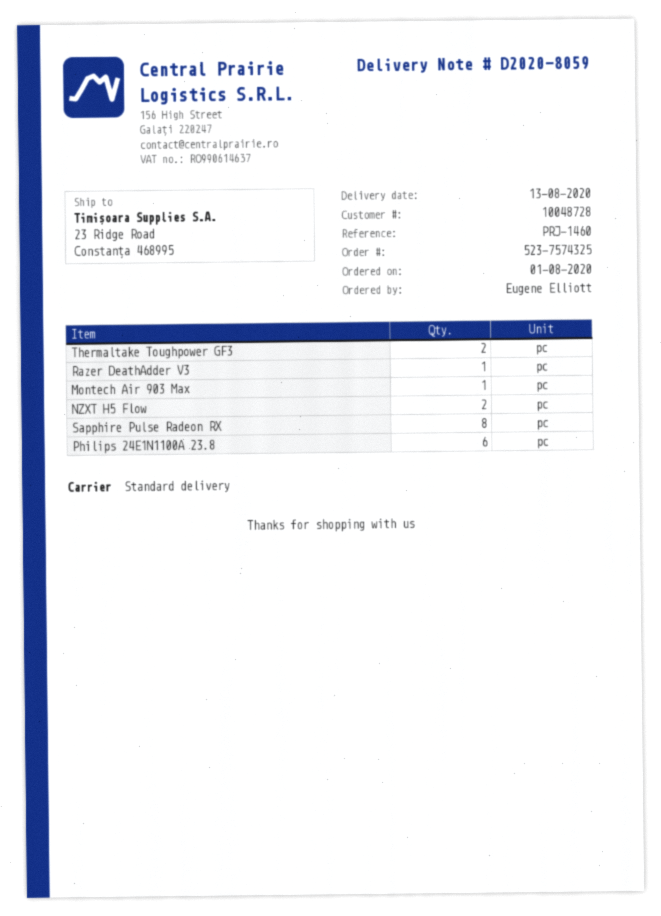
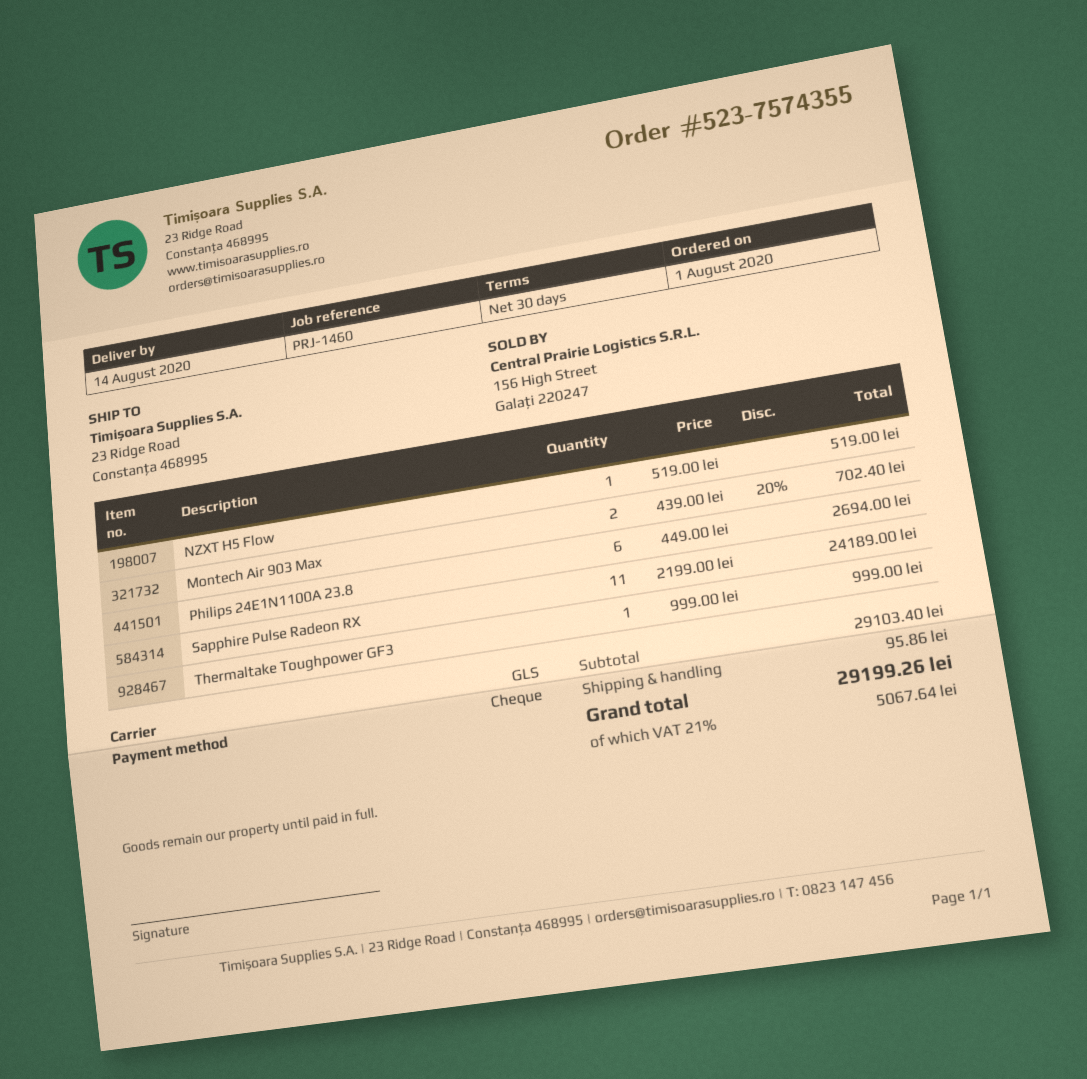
order number: 523-7574325 -> 523-7574355
delivery date: 2020-08-13 -> 2020-08-14
shipping method: standard -> GLS
Thermaltake Toughpower GF3: 2 -> 1
Razer DeathAdder V3: 1 -> none
Montech Air 903 Max: 1 -> 2
NZXT H5 Flow: 2 -> 1
Sapphire Pulse Radeon RX: 8 -> 11

